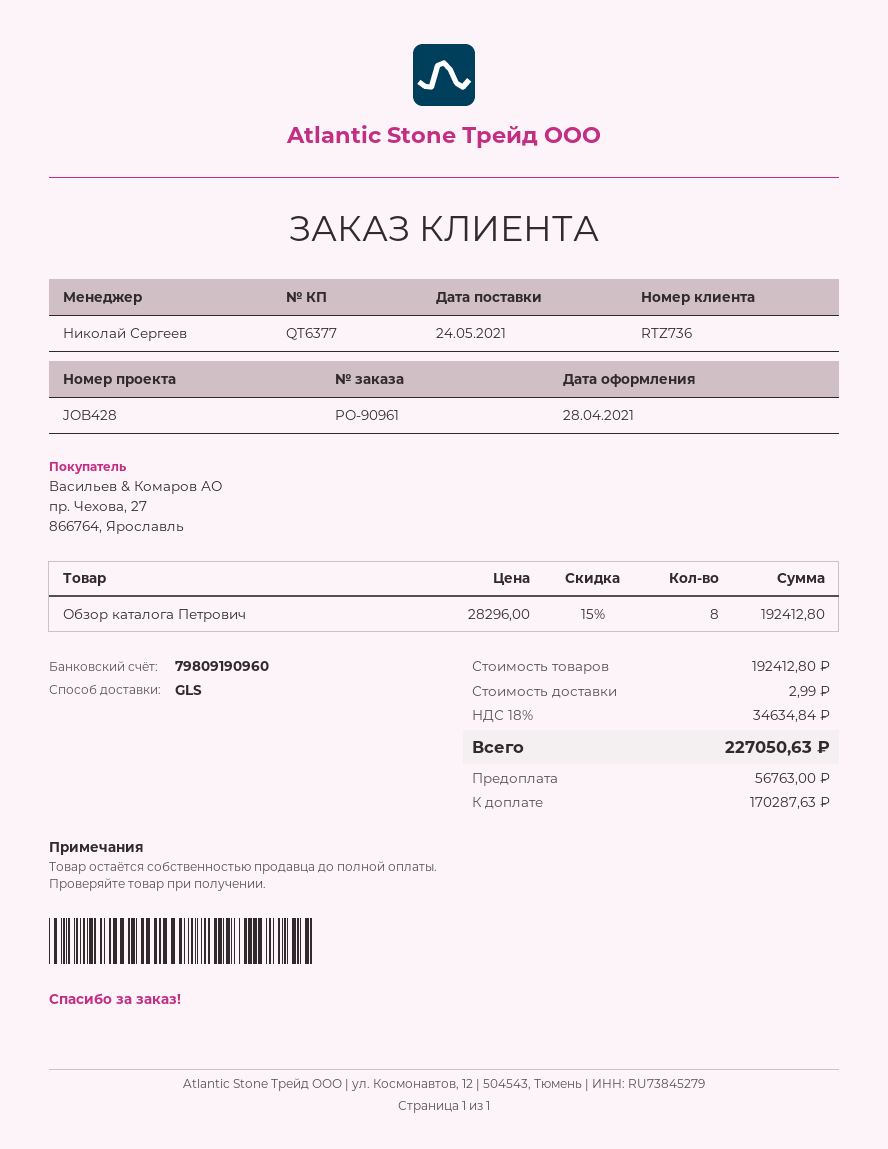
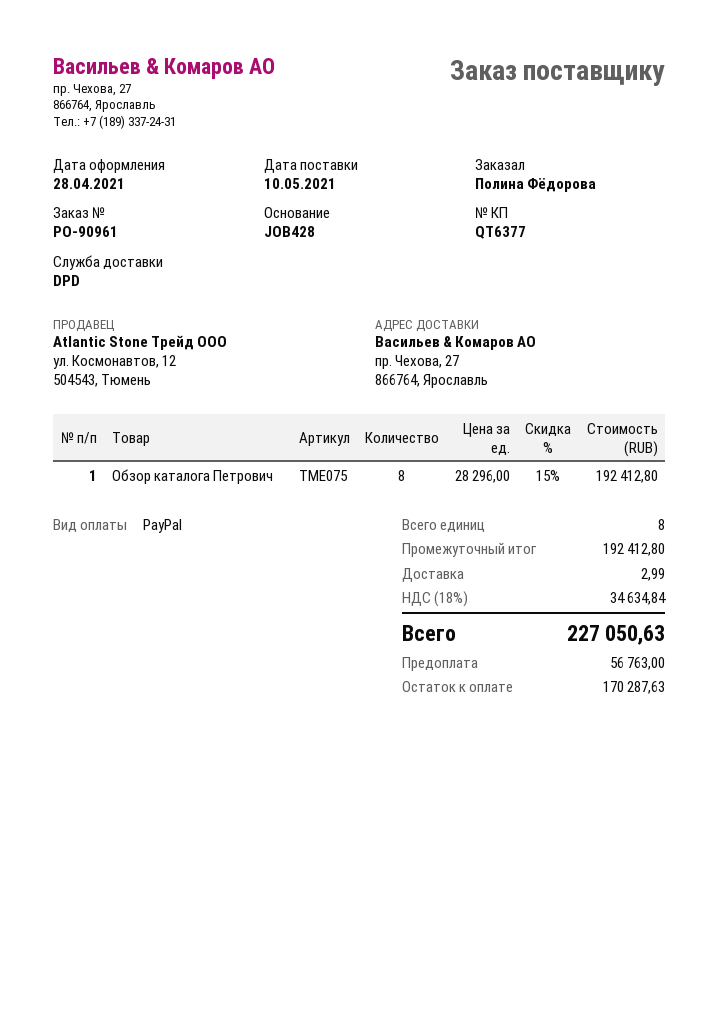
delivery date: 2021-05-24 -> 2021-05-10
shipping method: GLS -> DPD

